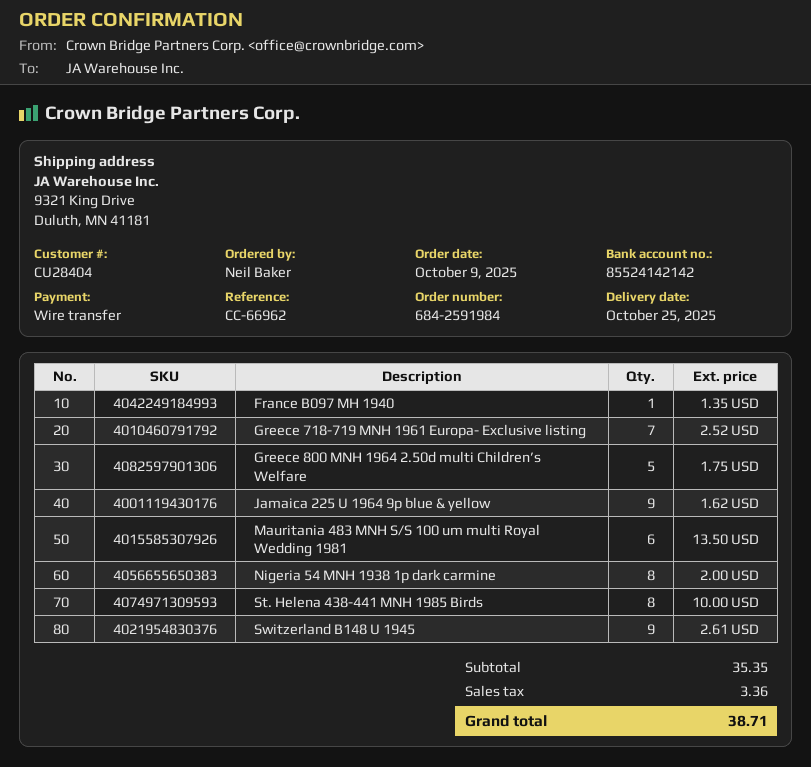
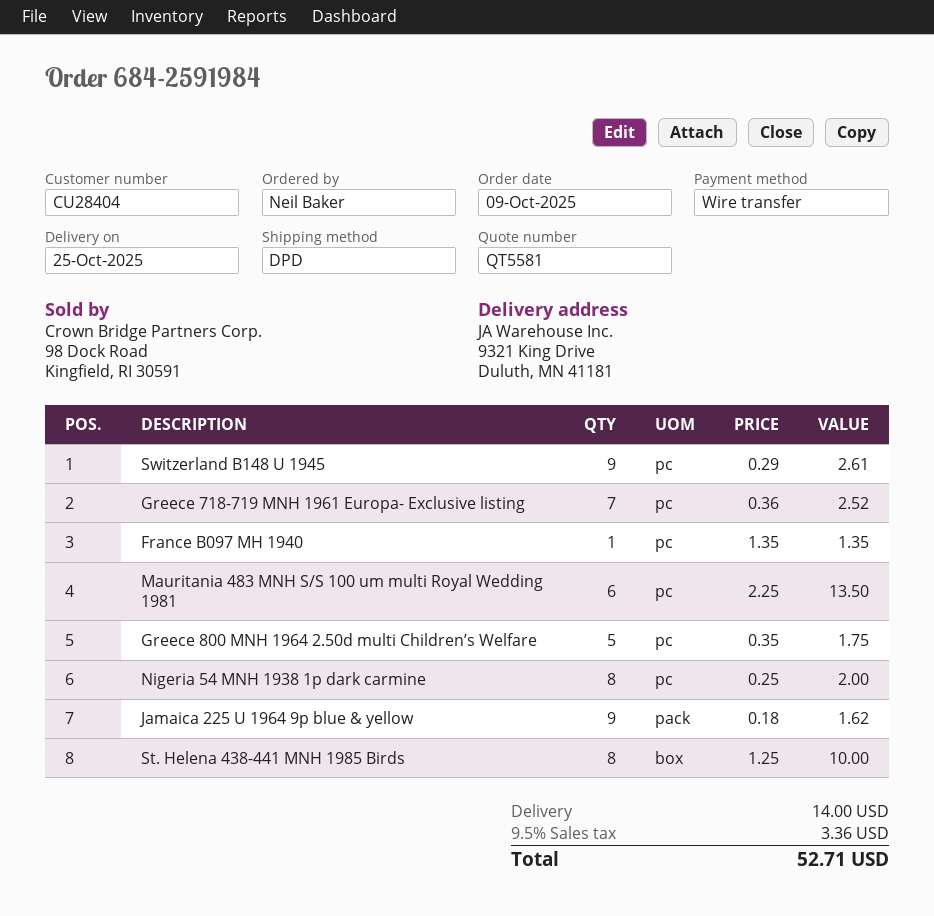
shipping: none -> 14.00
total: 38.71 -> 52.71

